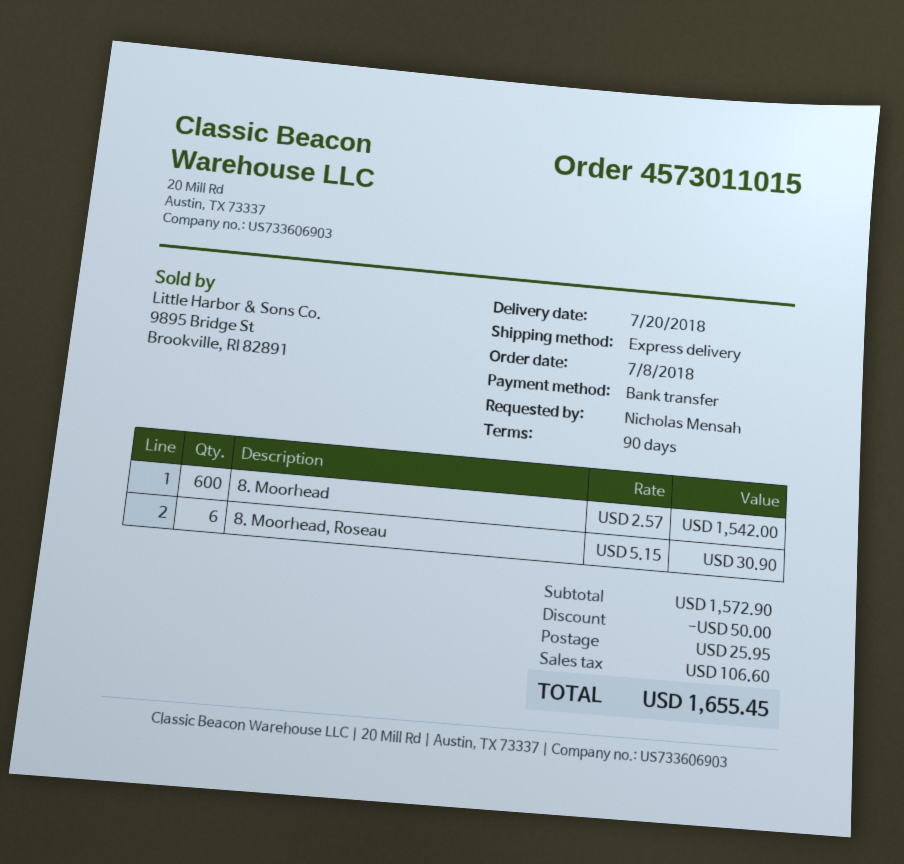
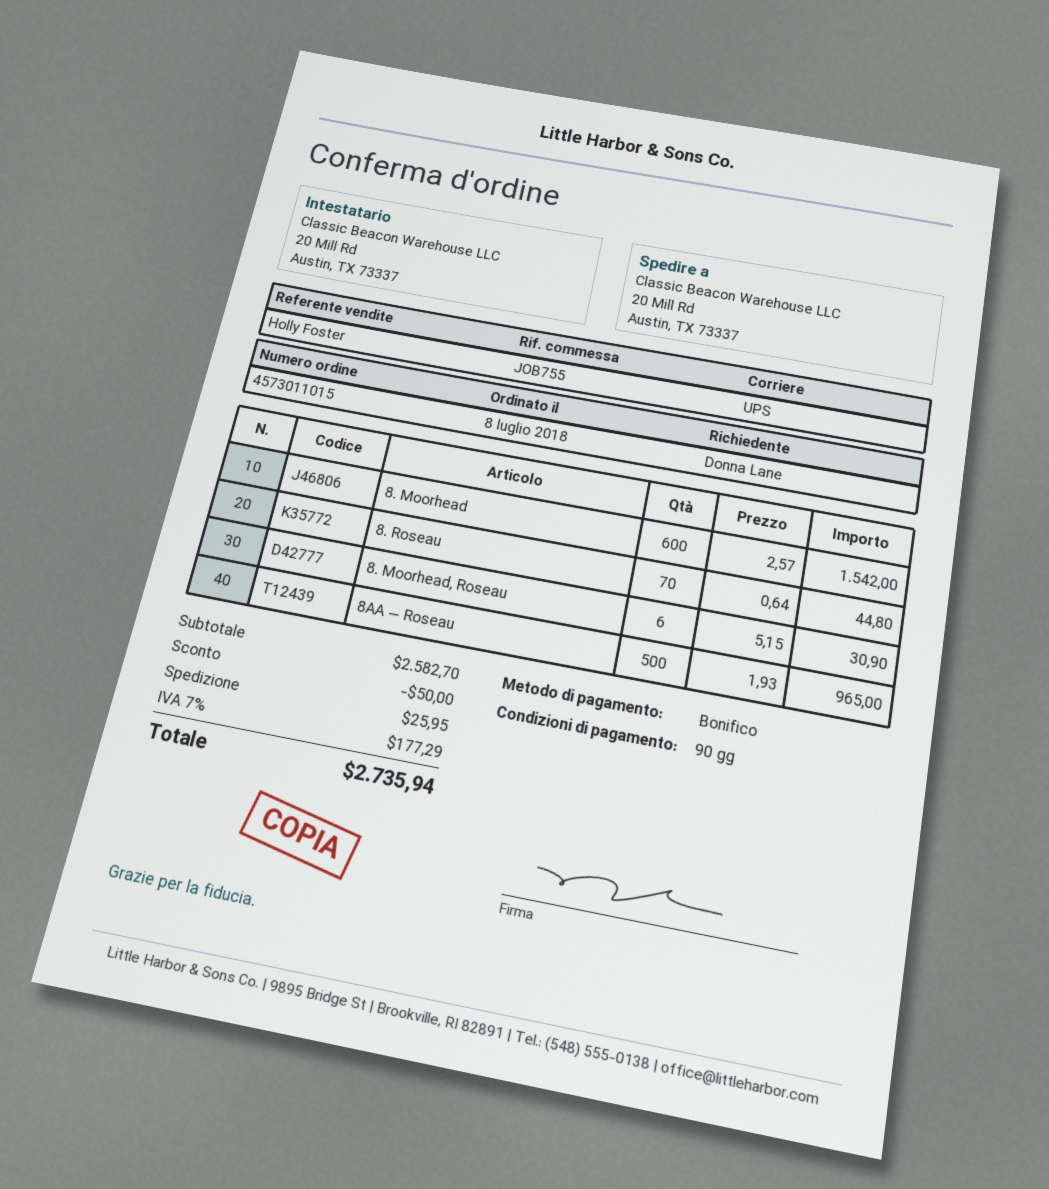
ordered by: Nicholas Mensah -> Donna Lane
shipping method: express -> UPS
8. Roseau: none -> 70 x 0.64 = 44.80
8AA — Roseau: none -> 500 x 1.93 = 965.00
subtotal: 1572.90 -> 2582.70
tax: 106.60 -> 177.29
total: 1655.45 -> 2735.94

